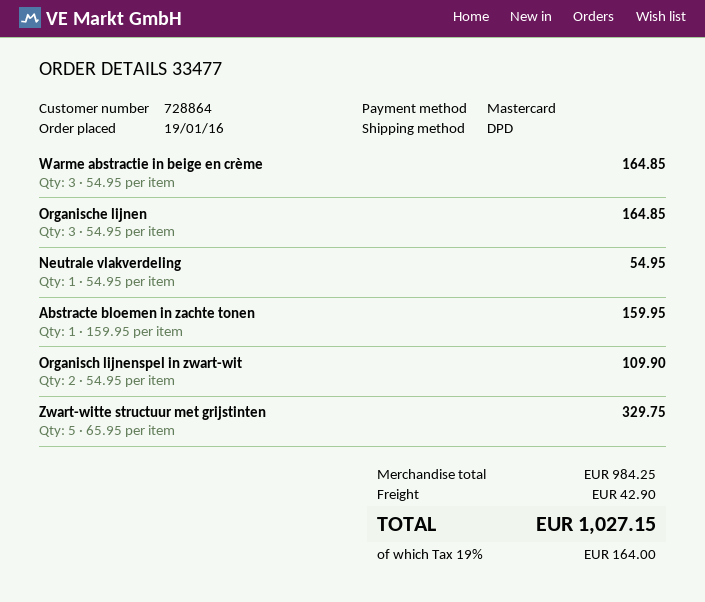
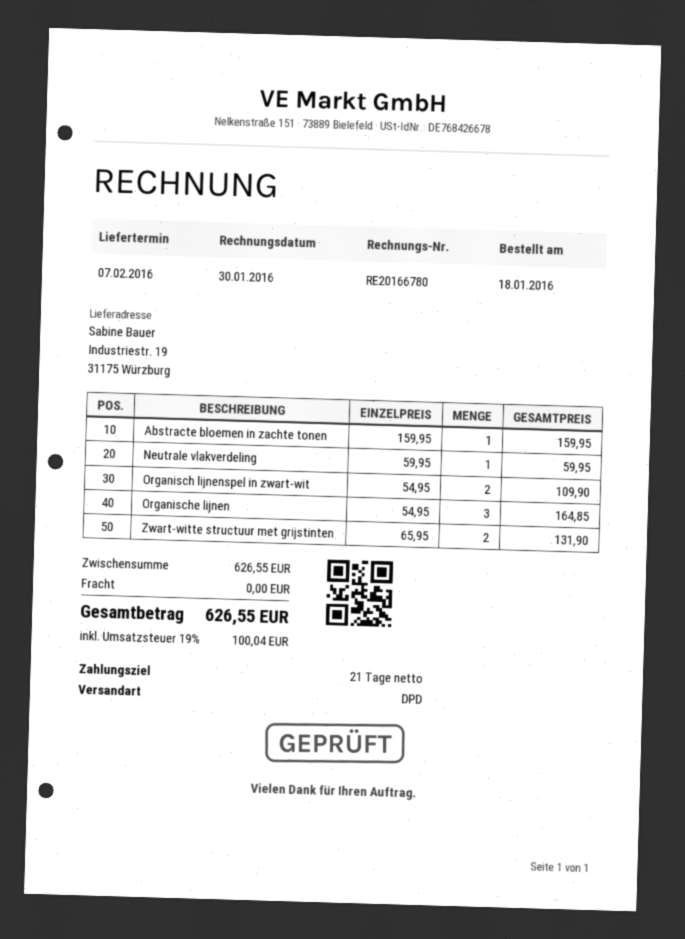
order date: 2016-01-19 -> 2016-01-18
Warme abstractie in beige en crème: 3 x 54.95 = 164.85 -> none
Neutrale vlakverdeling: 1 x 54.95 = 54.95 -> 1 x 59.95 = 59.95
Zwart-witte structuur met grijstinten: 5 x 65.95 = 329.75 -> 2 x 65.95 = 131.90
subtotal: 984.25 -> 626.55
shipping: 42.90 -> 0.00
tax: 19% = 164.00 -> 19% = 100.04
total: 1027.15 -> 626.55

